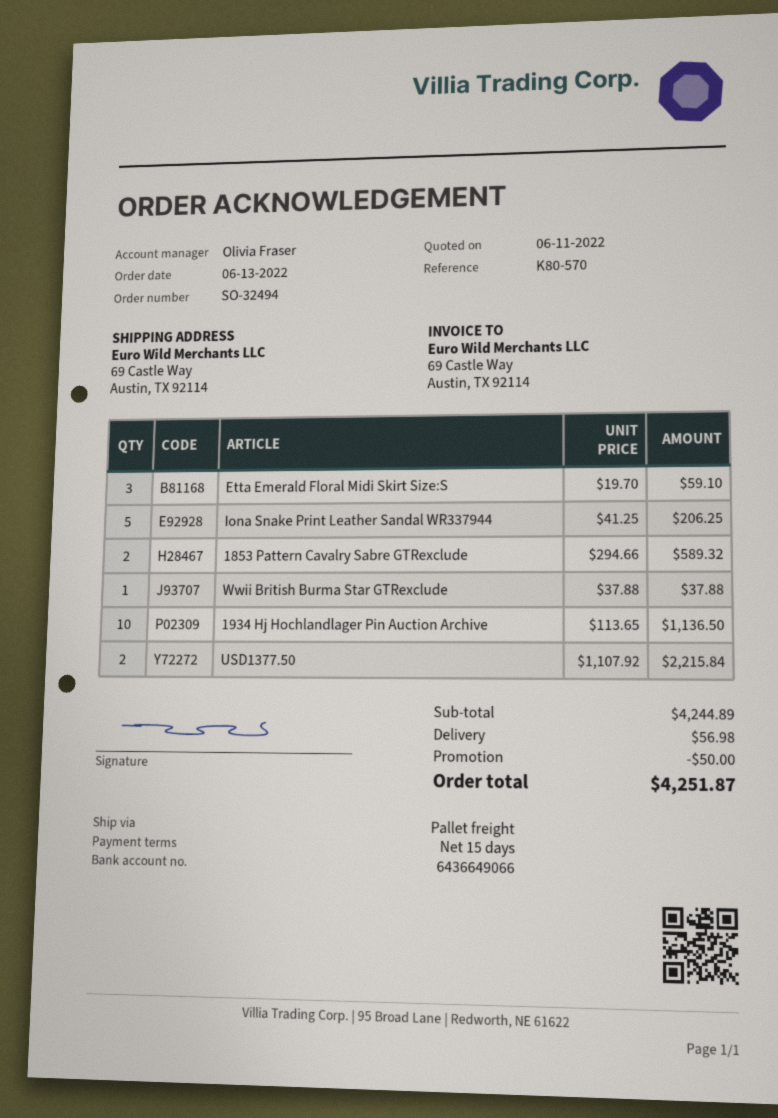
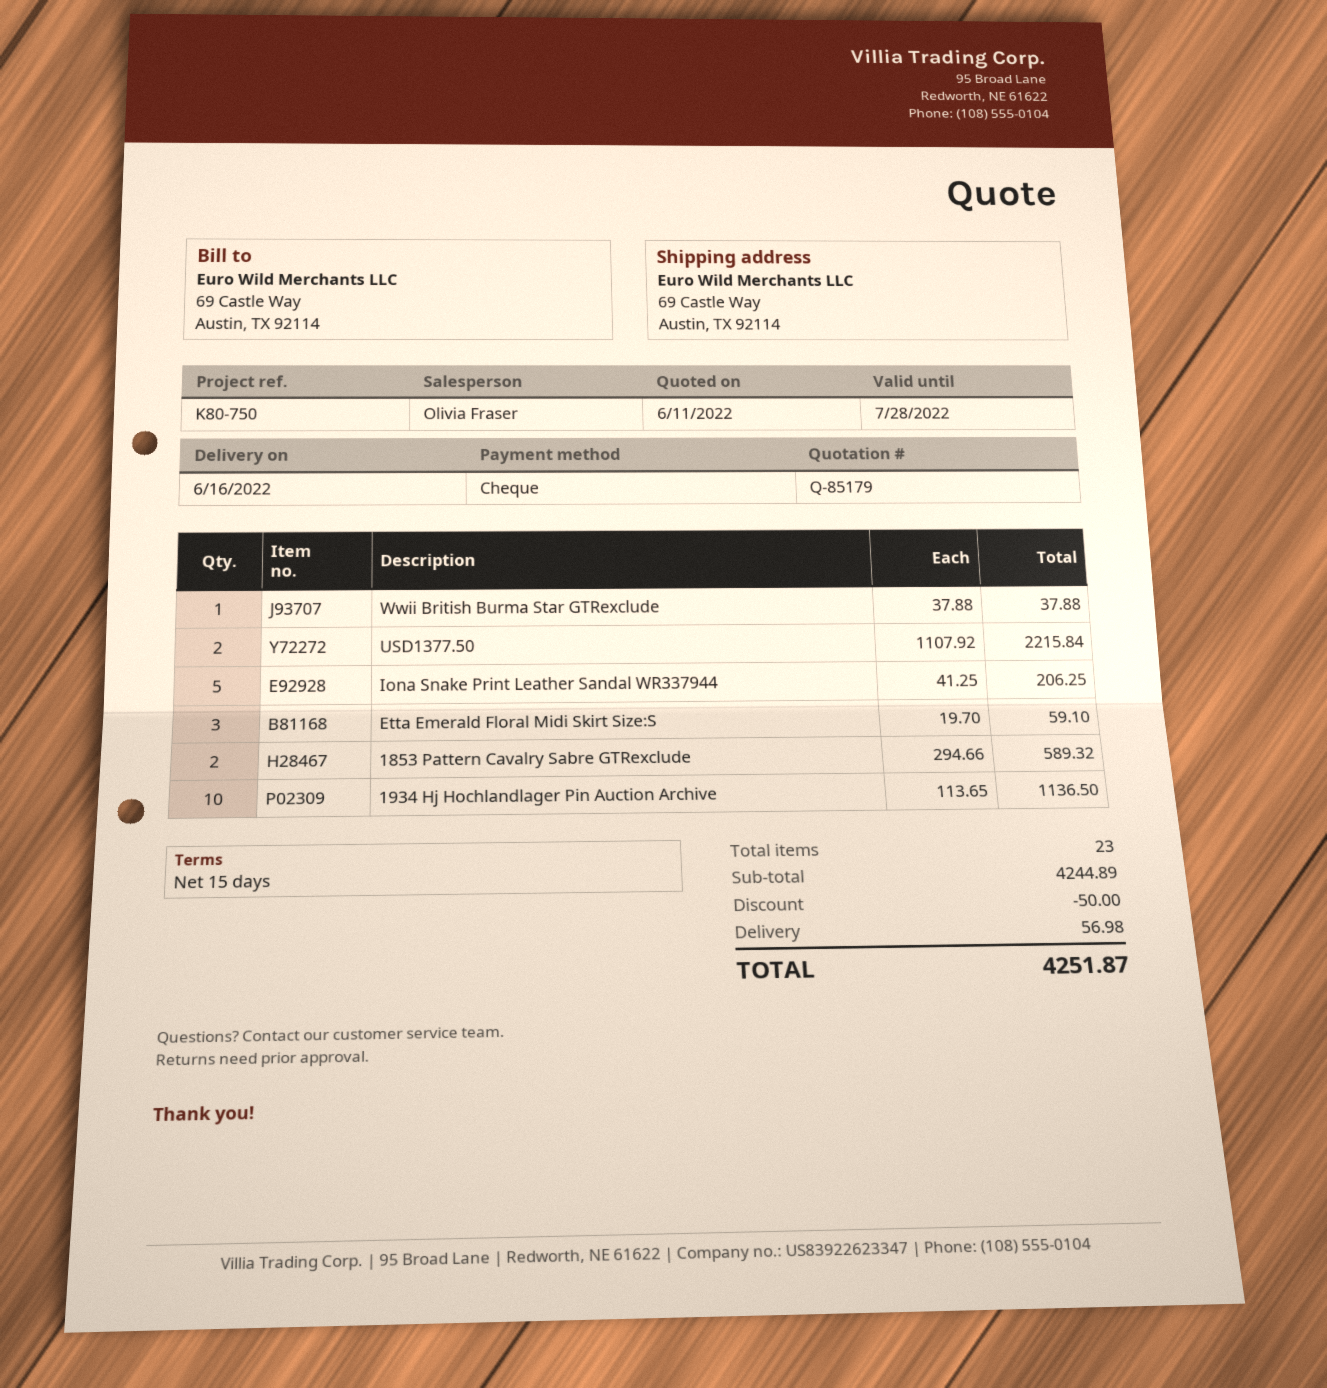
reference: K80-570 -> K80-750

